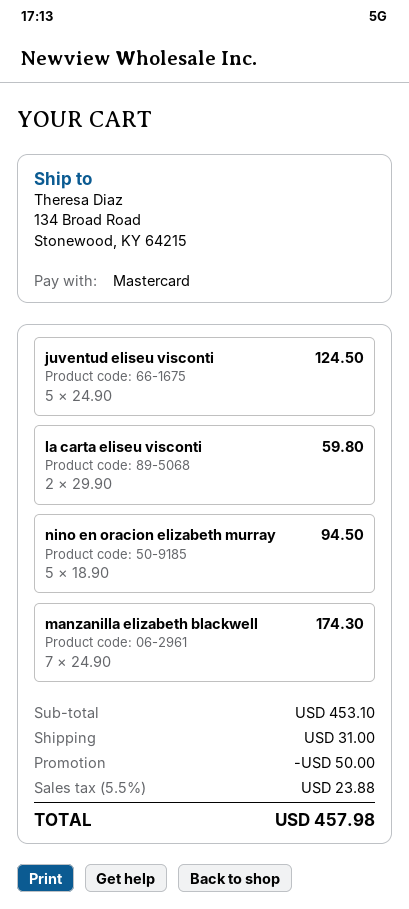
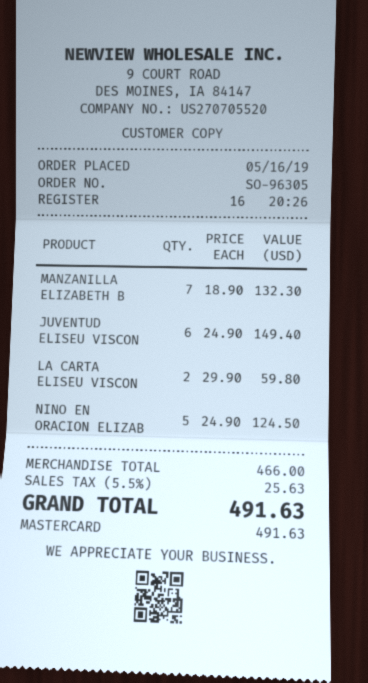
juventud eliseu visconti: 5 x 24.90 = 124.50 -> 6 x 24.90 = 149.40
nino en oracion elizabeth murray: 5 x 18.90 = 94.50 -> 5 x 24.90 = 124.50
manzanilla elizabeth blackwell: 7 x 24.90 = 174.30 -> 7 x 18.90 = 132.30
subtotal: 453.10 -> 466.00
discount: 50.00 -> none
shipping: 31.00 -> none
tax: 5.5% = 23.88 -> 5.5% = 25.63
total: 457.98 -> 491.63

